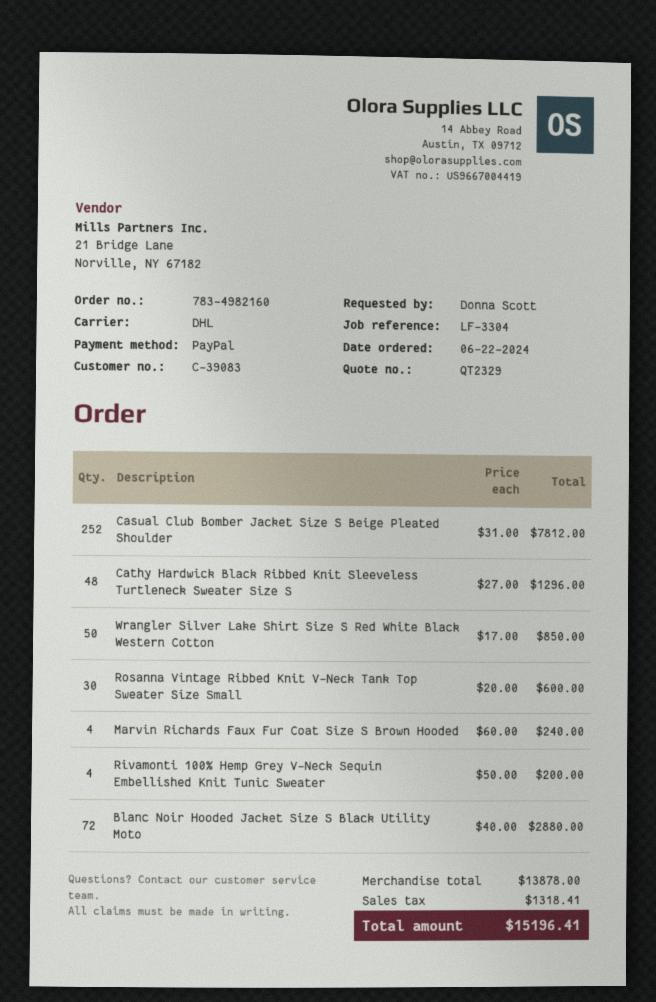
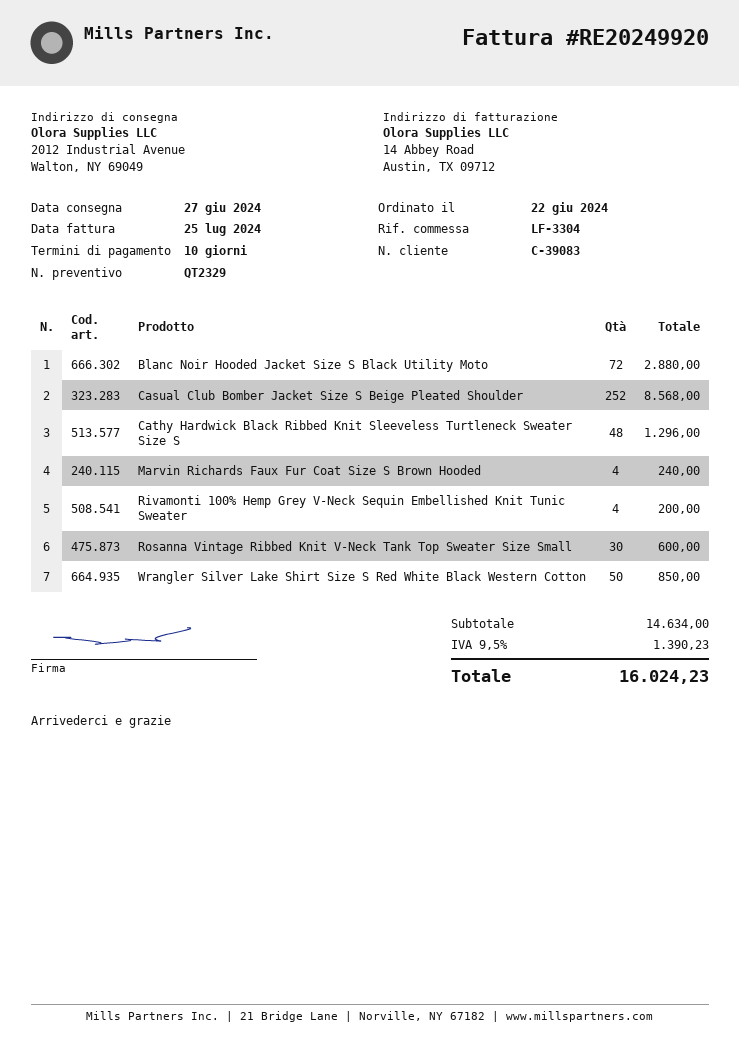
Casual Club Bomber Jacket Size S Beige Pleated Shoulder: 252 for 7812.00 -> 252 for 8568.00
subtotal: 13878.00 -> 14634.00
tax: 1318.41 -> 1390.23
total: 15196.41 -> 16024.23

